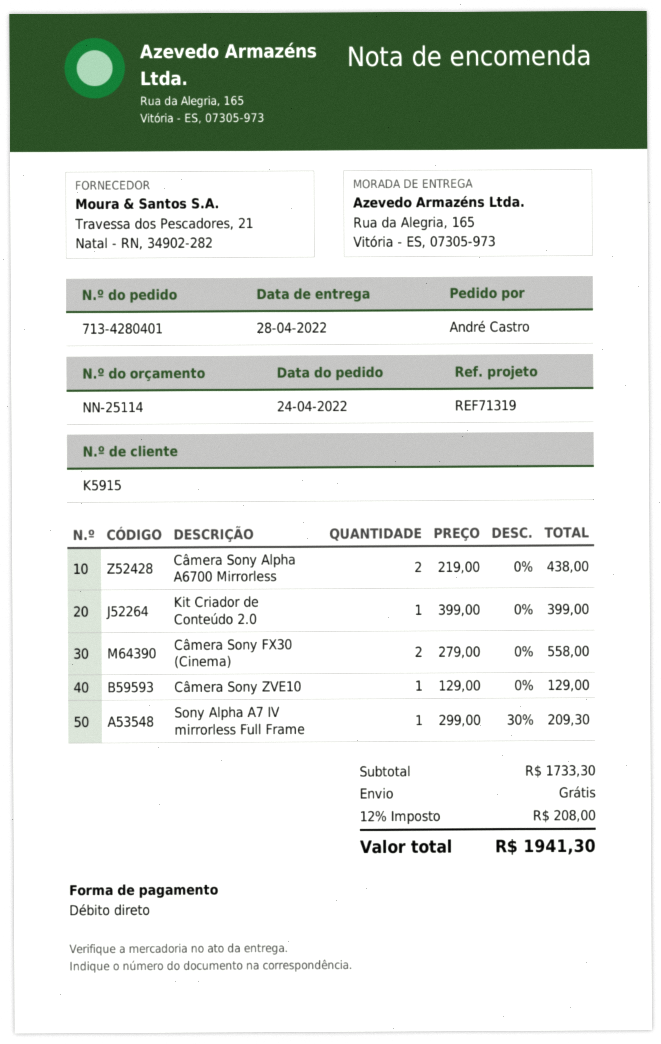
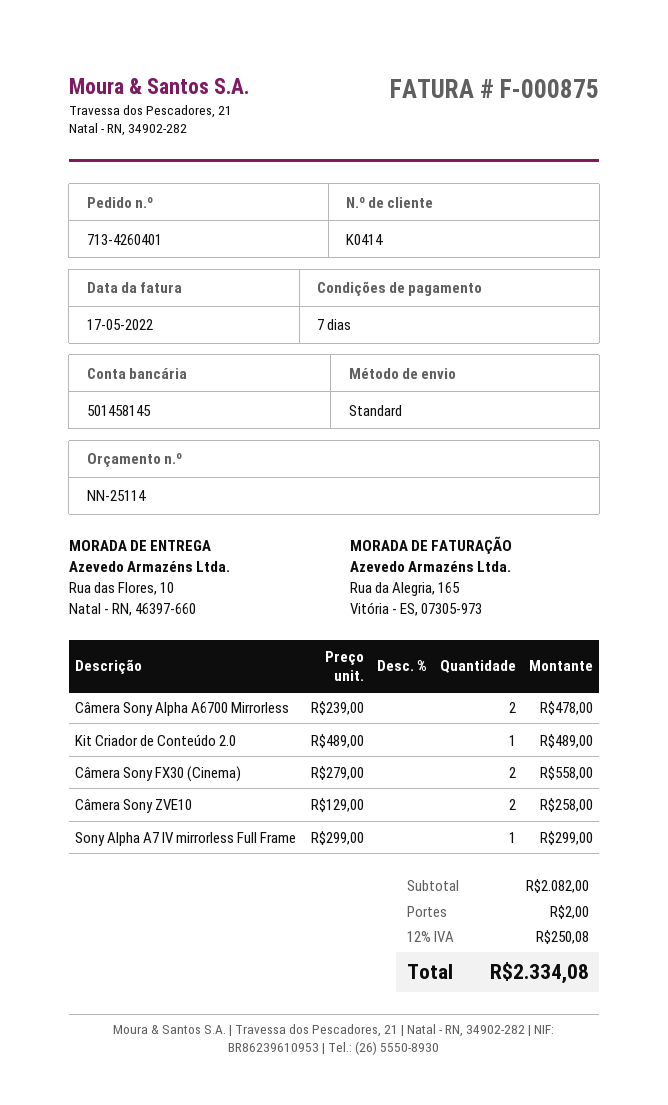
order number: 713-4280401 -> 713-4260401
customer number: K5915 -> K0414
ship to: Rua da Alegria, 165, Vitória - ES, 07305-973 -> Rua das Flores, 10, Natal - RN, 46397-660
Câmera Sony Alpha A6700 Mirrorless: 2 x 219.00 = 438.00 -> 2 x 239.00 = 478.00
Kit Criador de Conteúdo 2.0: 1 x 399.00 = 399.00 -> 1 x 489.00 = 489.00
Câmera Sony ZVE10: 1 x 129.00 = 129.00 -> 2 x 129.00 = 258.00
Sony Alpha A7 IV mirrorless Full Frame: 1 x 299.00 - 30% = 209.30 -> 1 x 299.00 = 299.00
subtotal: 1733.30 -> 2082.00
shipping: 0.00 -> 2.00
tax: 12% = 208.00 -> 12% = 250.08
total: 1941.30 -> 2334.08

